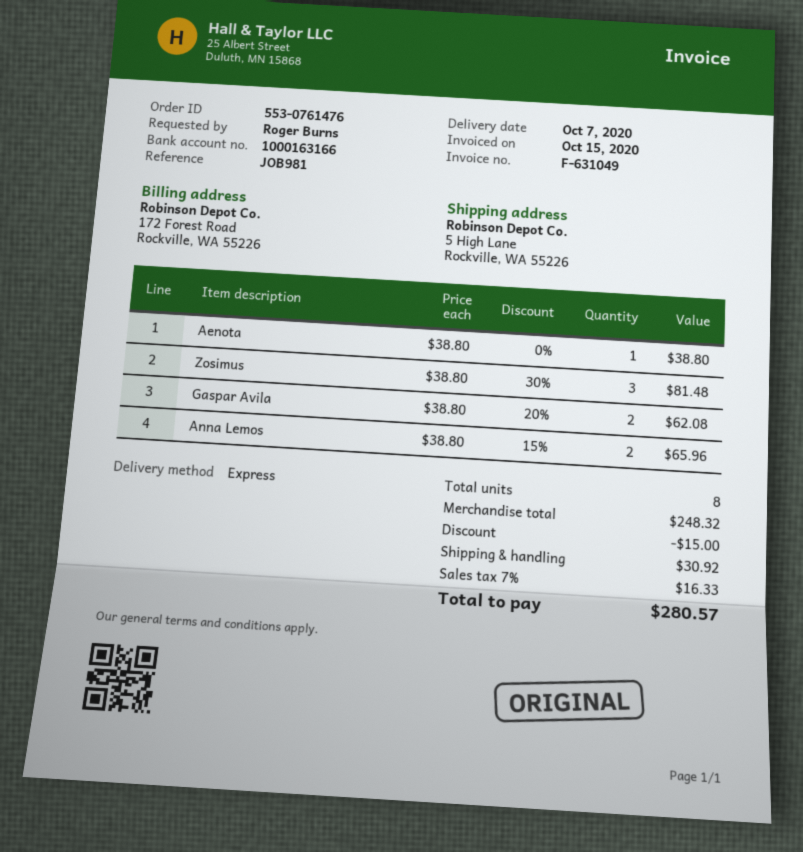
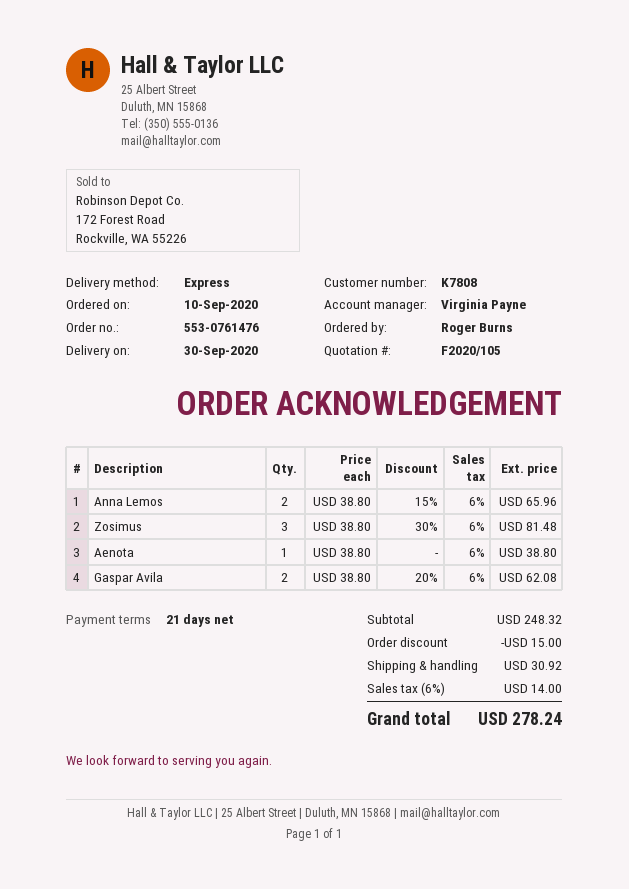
delivery date: 2020-10-07 -> 2020-09-30
tax: 7% = 16.33 -> 6% = 14.00
total: 280.57 -> 278.24

